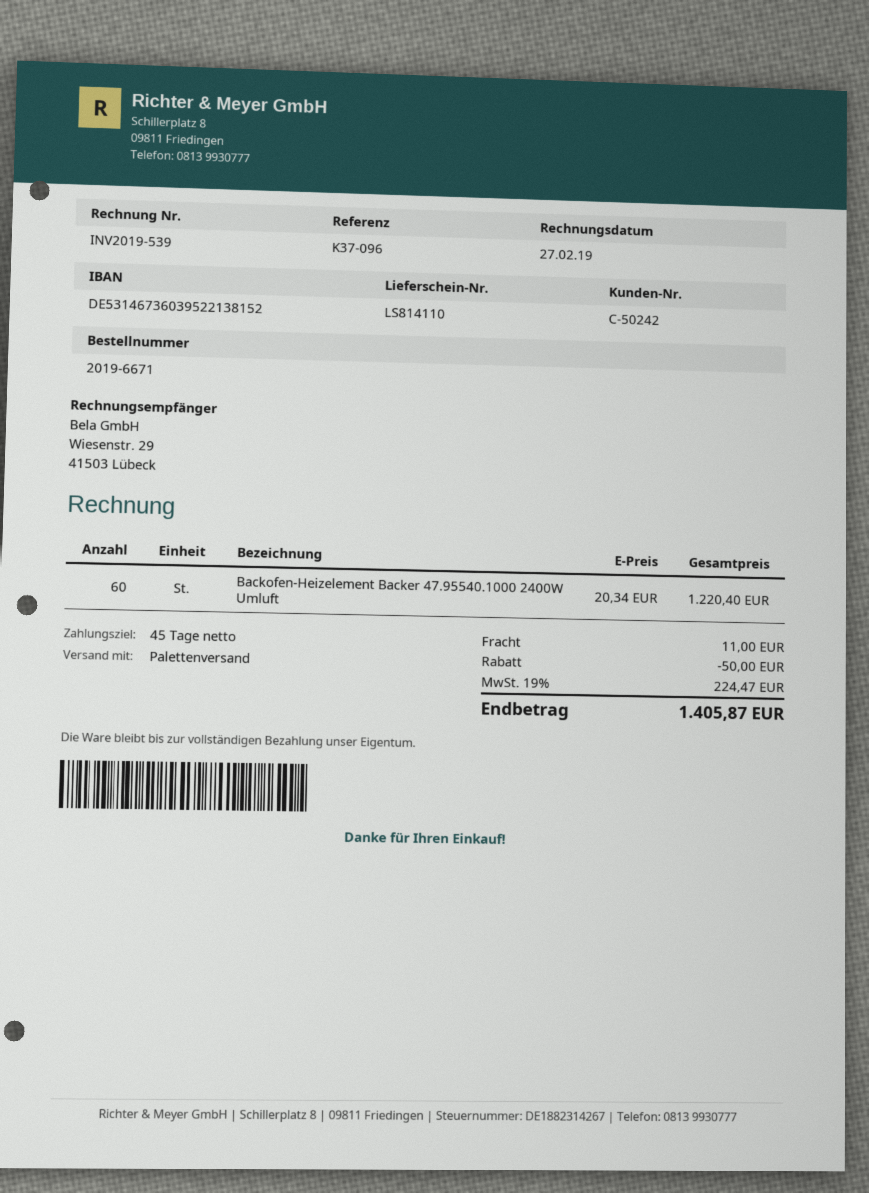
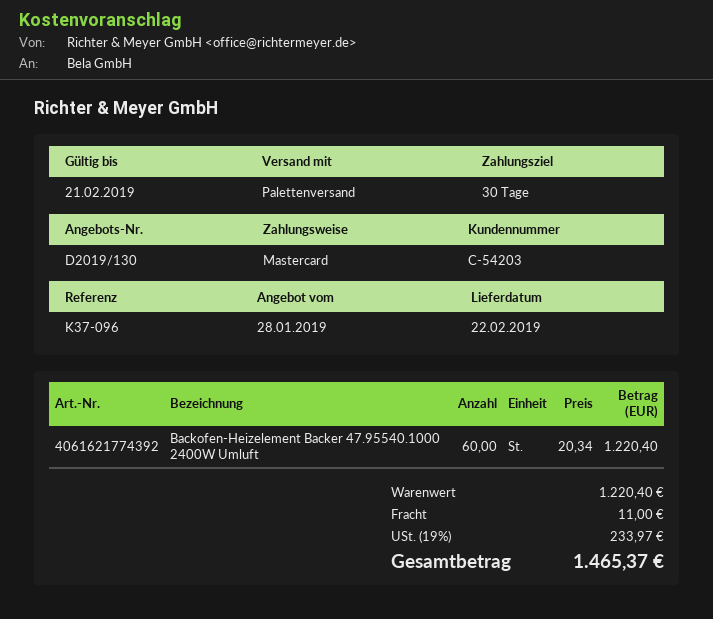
payment terms: 45 days -> 30 days
customer number: C-50242 -> C-54203
discount: 50.00 -> none
tax: 19% = 224.47 -> 19% = 233.97
total: 1405.87 -> 1465.37

